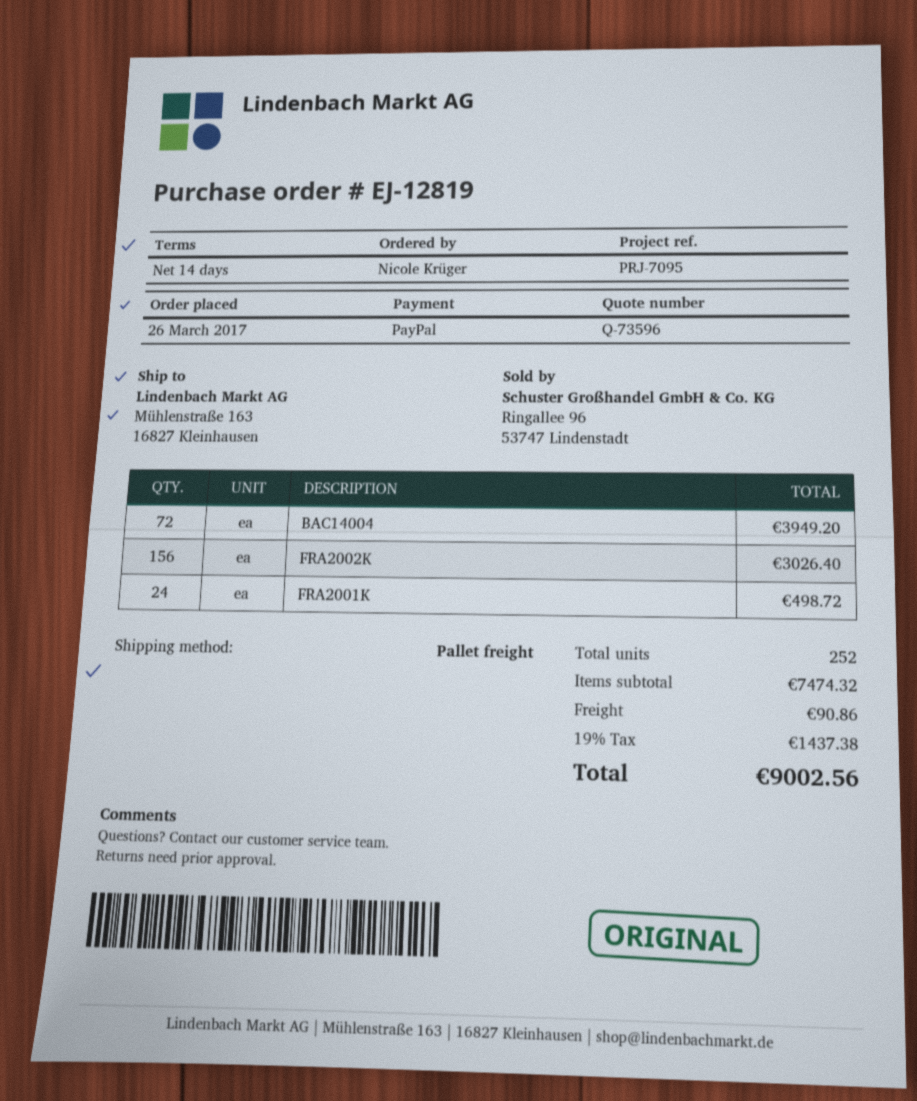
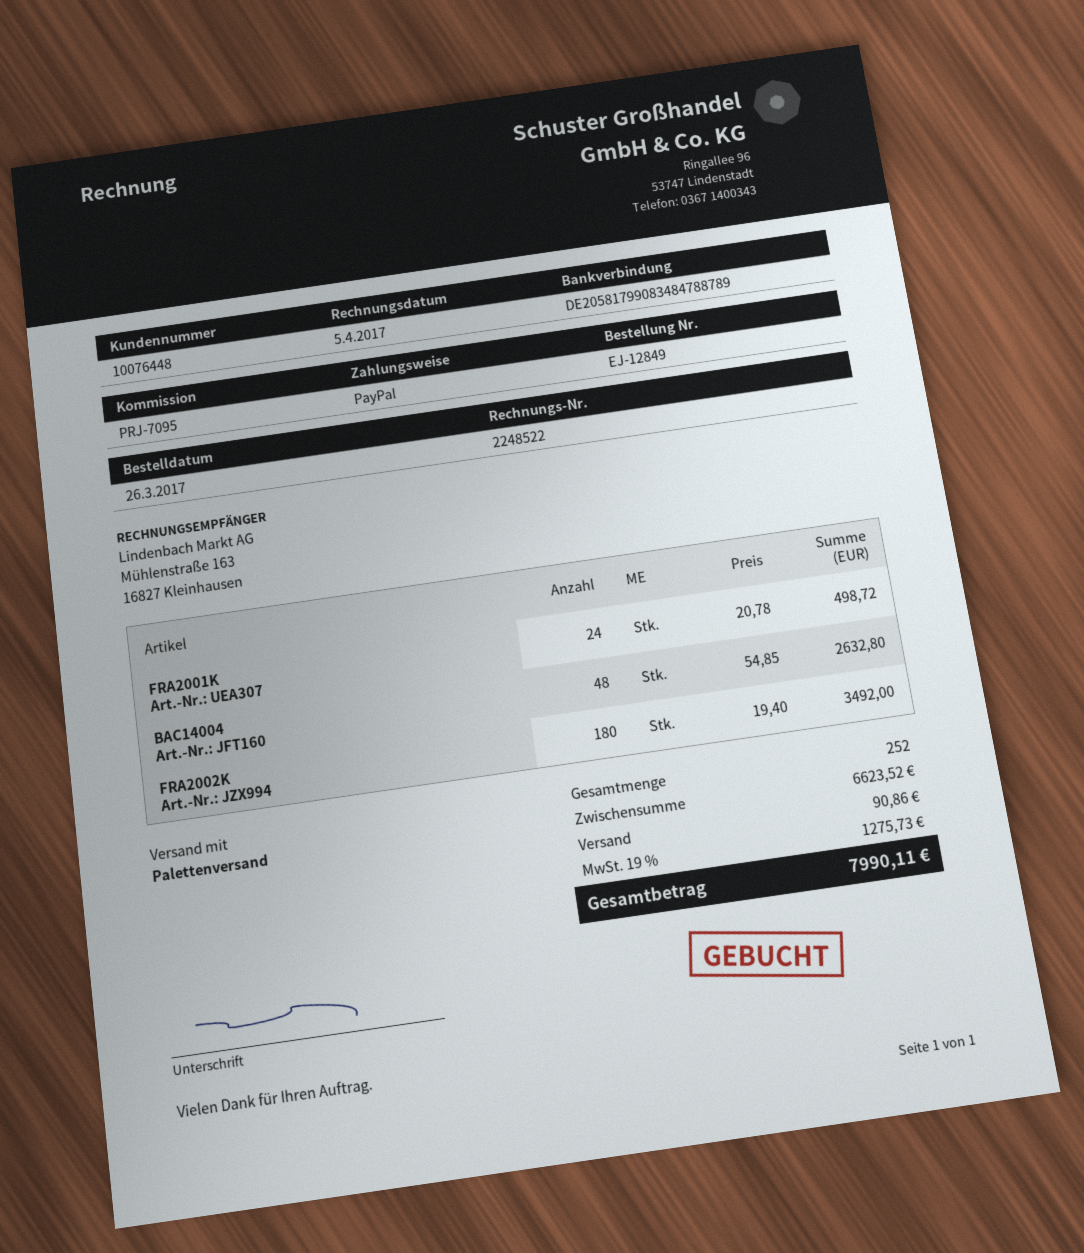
order number: EJ-12819 -> EJ-12849
BAC14004: 72 for 3949.20 -> 48 for 2632.80
FRA2002K: 156 for 3026.40 -> 180 for 3492.00
subtotal: 7474.32 -> 6623.52
tax: 19% = 1437.38 -> 19% = 1275.73
total: 9002.56 -> 7990.11

